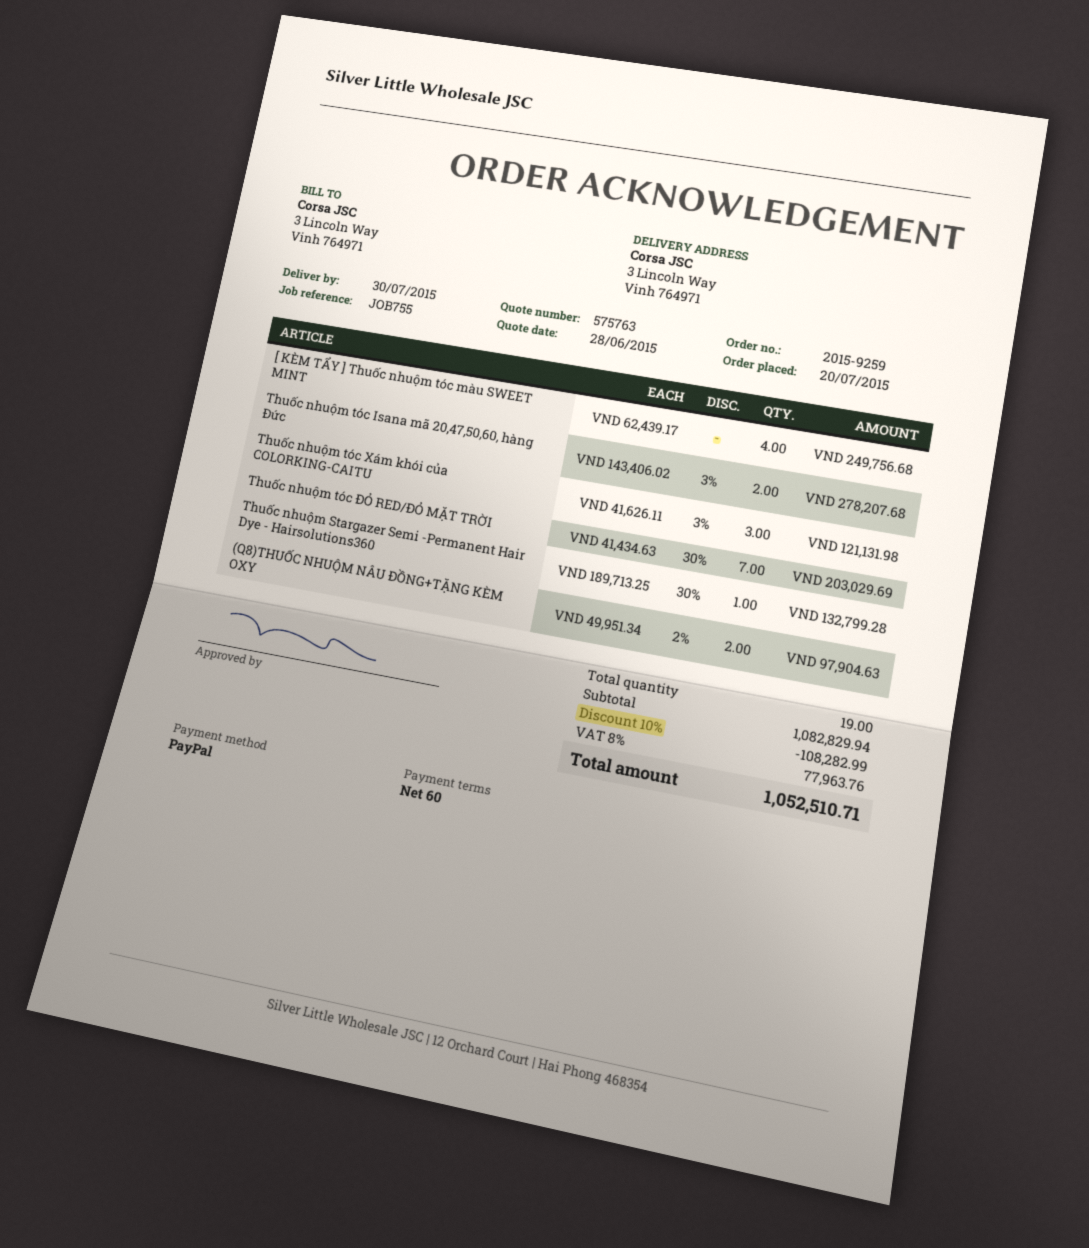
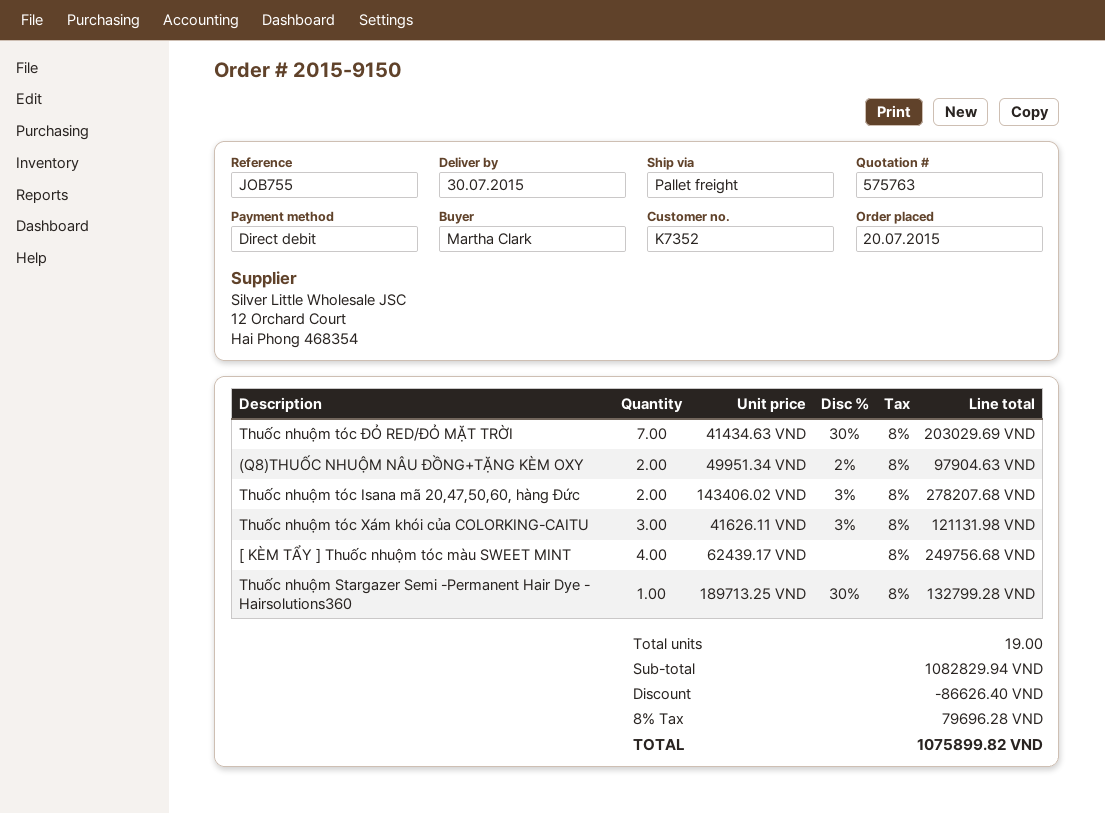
order number: 2015-9259 -> 2015-9150
payment method: PayPal -> direct debit
discount: 108282.99 -> 86626.40
tax: 8% = 77963.76 -> 8% = 79696.28
total: 1052510.71 -> 1075899.82

